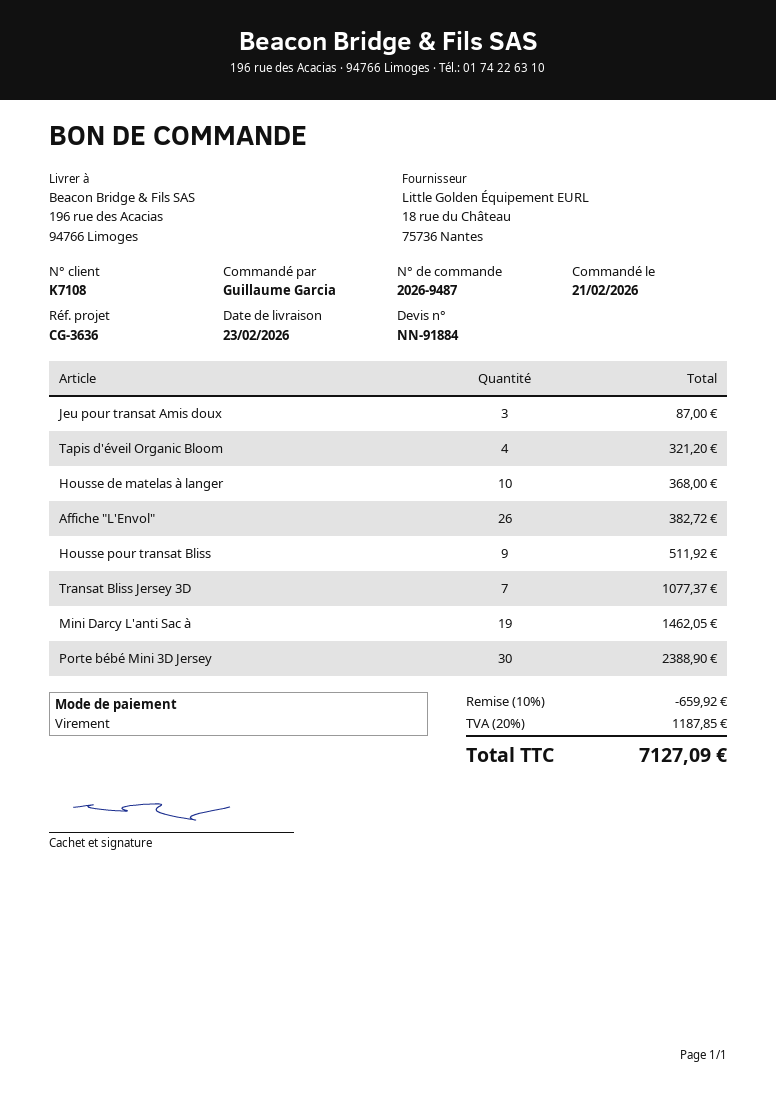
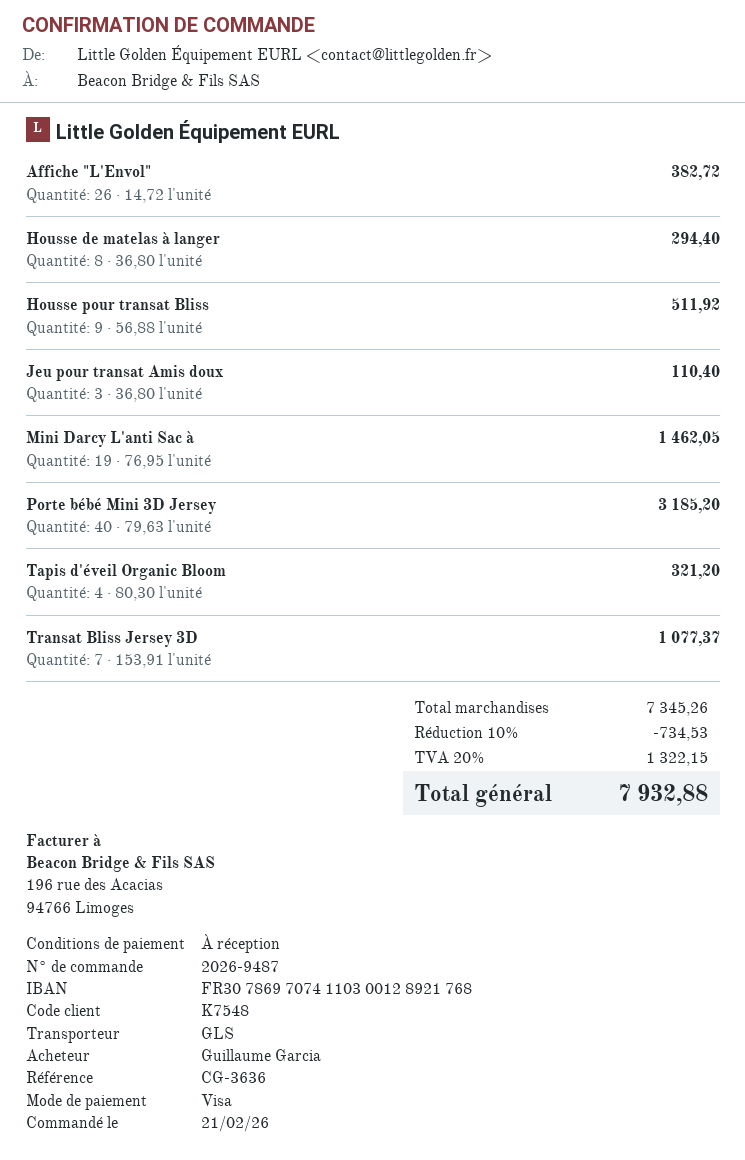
customer number: K7108 -> K7548
payment method: bank transfer -> Visa
Jeu pour transat Amis doux: 3 for 87.00 -> 3 for 110.40
Housse de matelas à langer: 10 for 368.00 -> 8 for 294.40
Porte bébé Mini 3D Jersey: 30 for 2388.90 -> 40 for 3185.20
discount: 10% = 659.92 -> 10% = 734.53
tax: 20% = 1187.85 -> 20% = 1322.15
total: 7127.09 -> 7932.88

